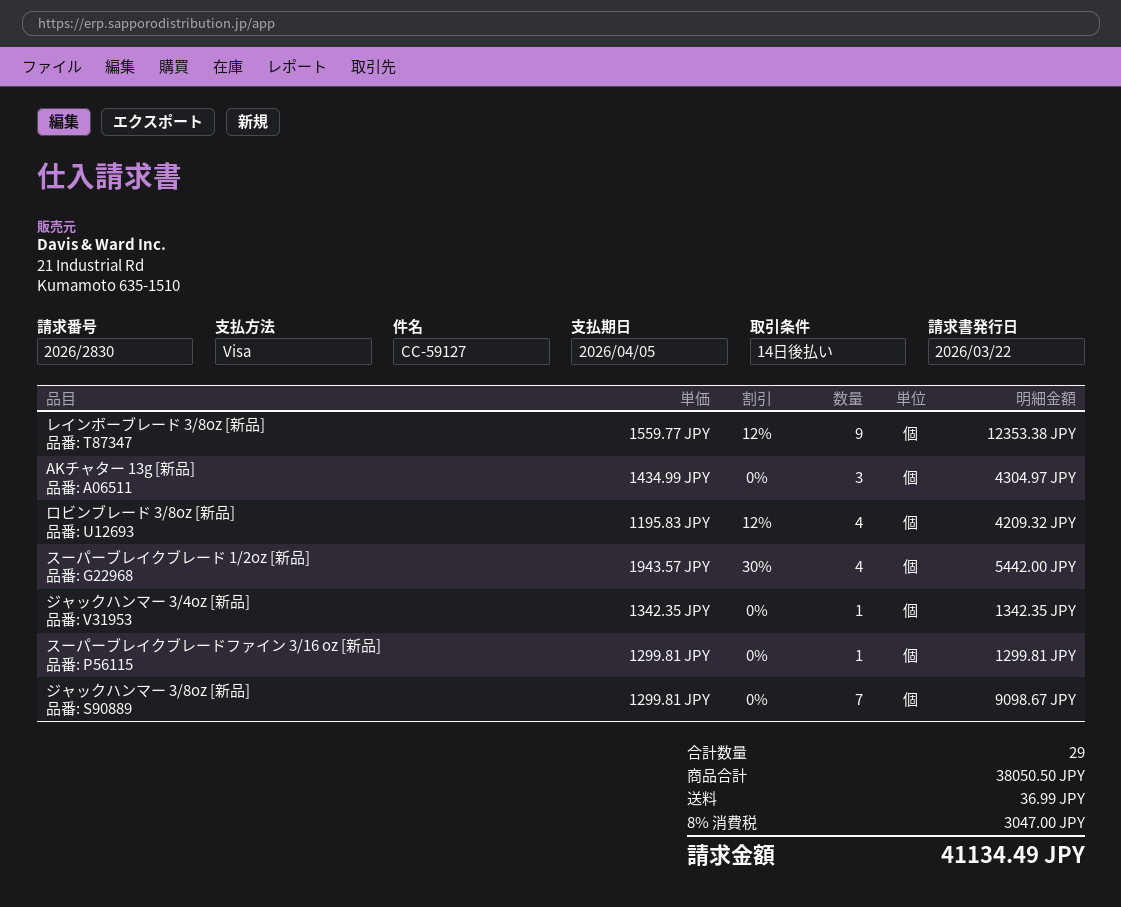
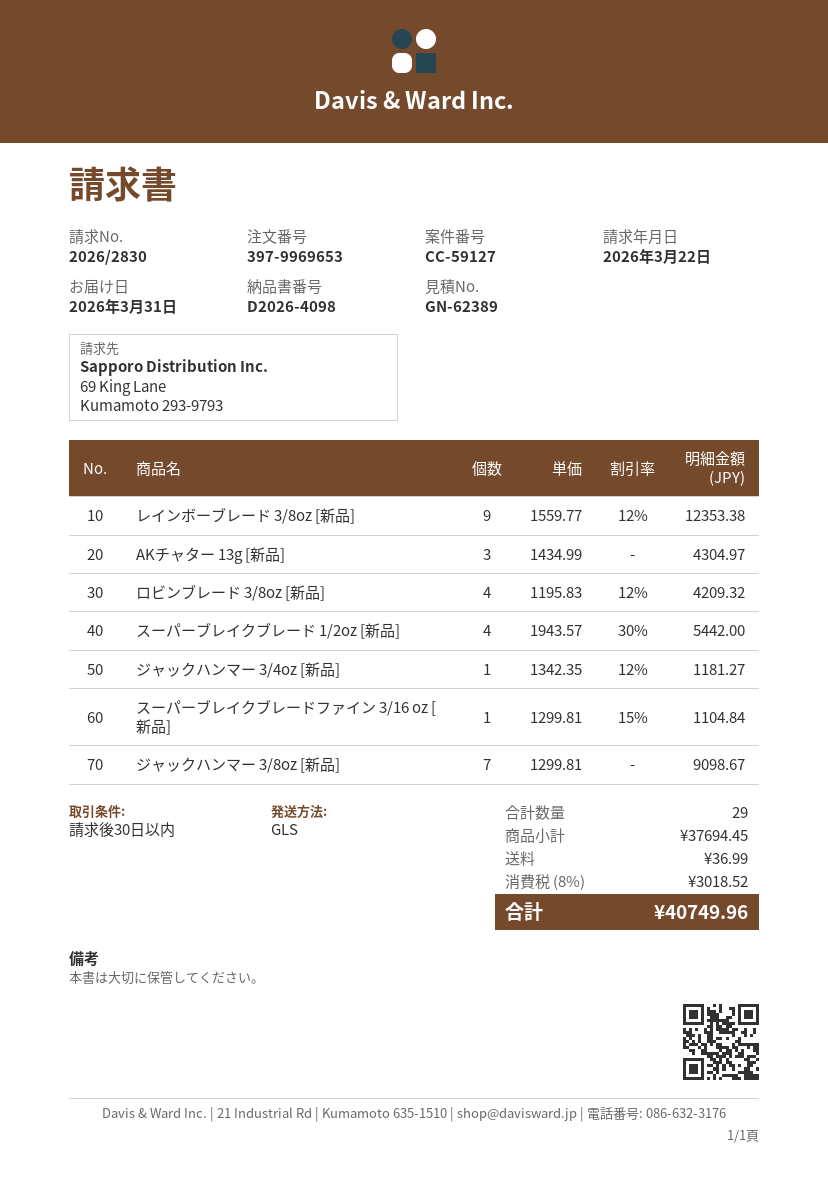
payment terms: 14 days -> 30 days
ジャックハンマー 3/4oz [新品]: 1 x 1342.35 = 1342.35 -> 1 x 1342.35 - 12% = 1181.27
スーパーブレイクブレードファイン 3/16 oz [新品]: 1 x 1299.81 = 1299.81 -> 1 x 1299.81 - 15% = 1104.84
subtotal: 38050.50 -> 37694.45
tax: 8% = 3047.00 -> 8% = 3018.52
total: 41134.49 -> 40749.96

